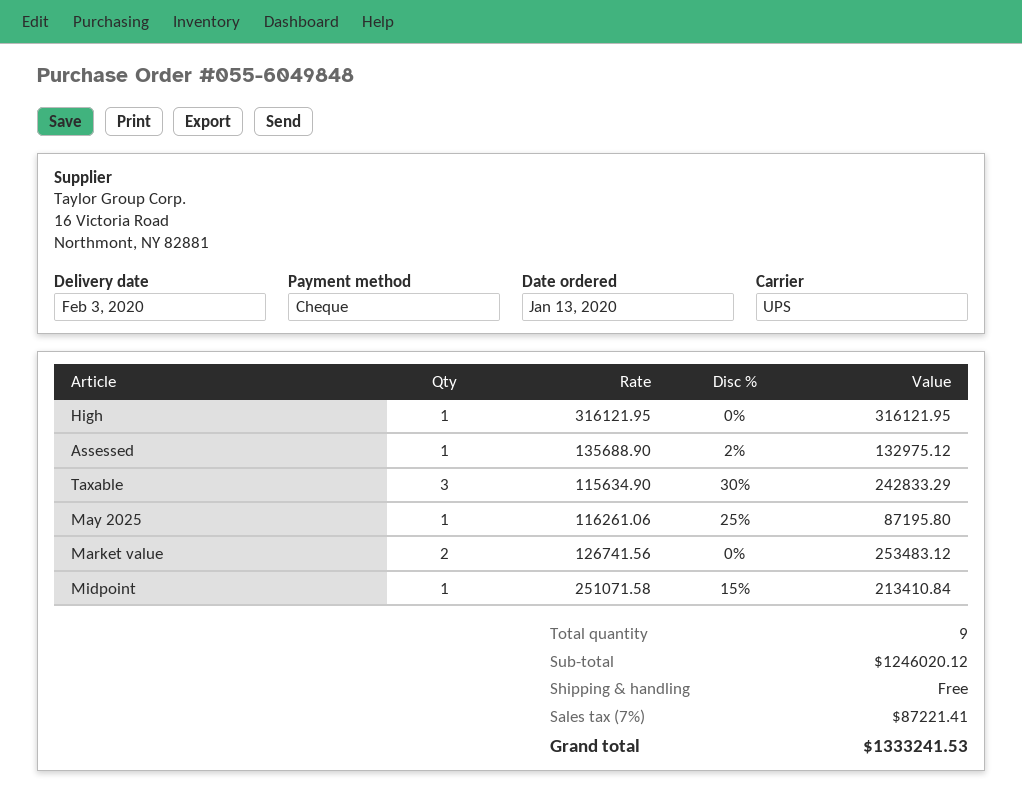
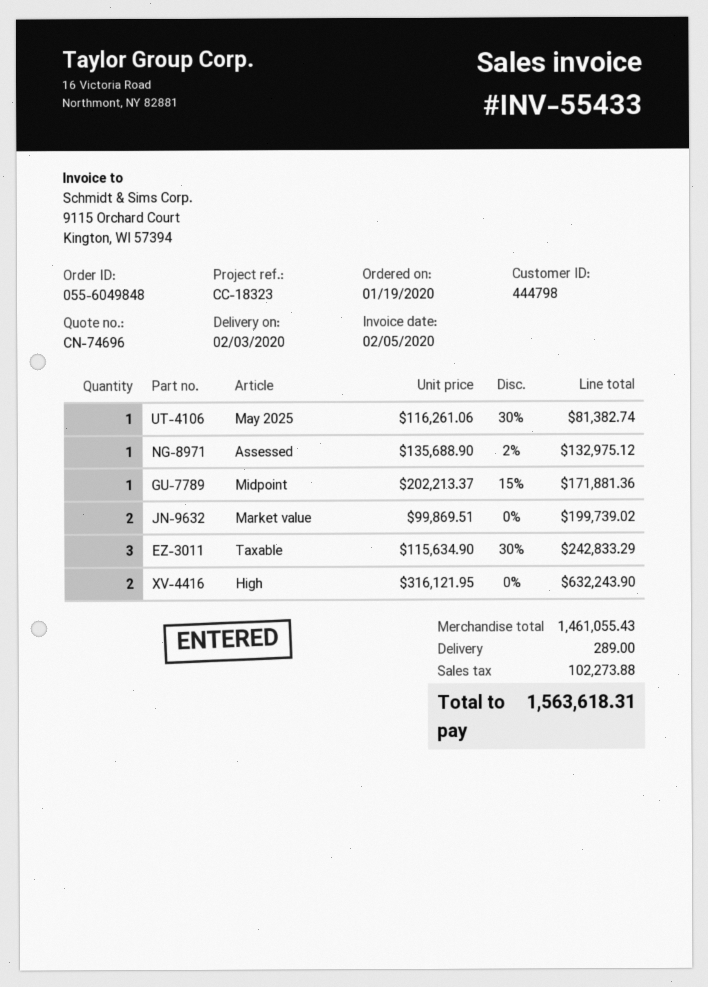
order date: 2020-01-13 -> 2020-01-19
High: 1 x 316121.95 = 316121.95 -> 2 x 316121.95 = 632243.90
May 2025: 1 x 116261.06 - 25% = 87195.80 -> 1 x 116261.06 - 30% = 81382.74
Market value: 2 x 126741.56 = 253483.12 -> 2 x 99869.51 = 199739.02
Midpoint: 1 x 251071.58 - 15% = 213410.84 -> 1 x 202213.37 - 15% = 171881.36
subtotal: 1246020.12 -> 1461055.43
shipping: 0.00 -> 289.00
tax: 87221.41 -> 102273.88
total: 1333241.53 -> 1563618.31

